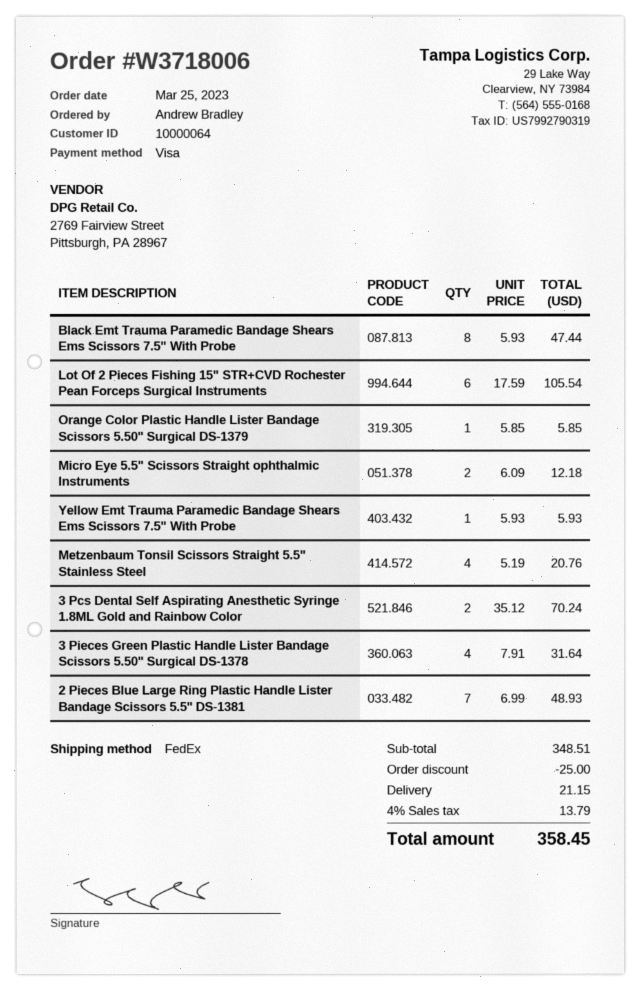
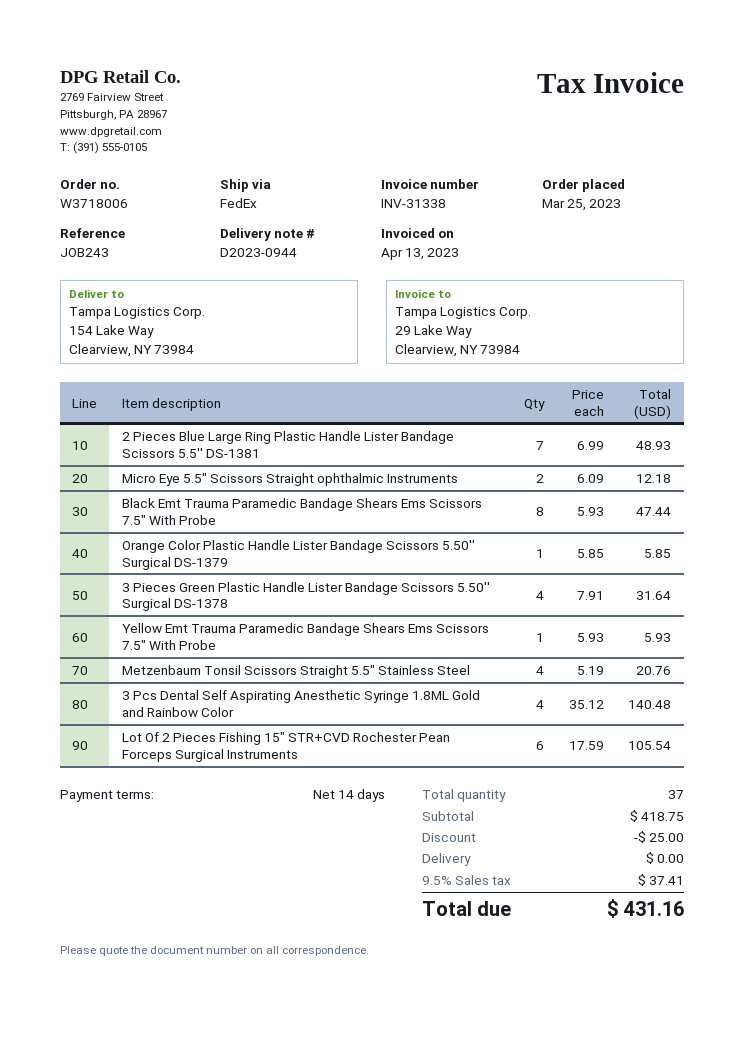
3 Pcs Dental Self Aspirating Anesthetic Syringe 1.8ML Gold and Rainbow Color: 2 x 35.12 = 70.24 -> 4 x 35.12 = 140.48
subtotal: 348.51 -> 418.75
shipping: 21.15 -> 0.00
tax: 4% = 13.79 -> 9.5% = 37.41
total: 358.45 -> 431.16

